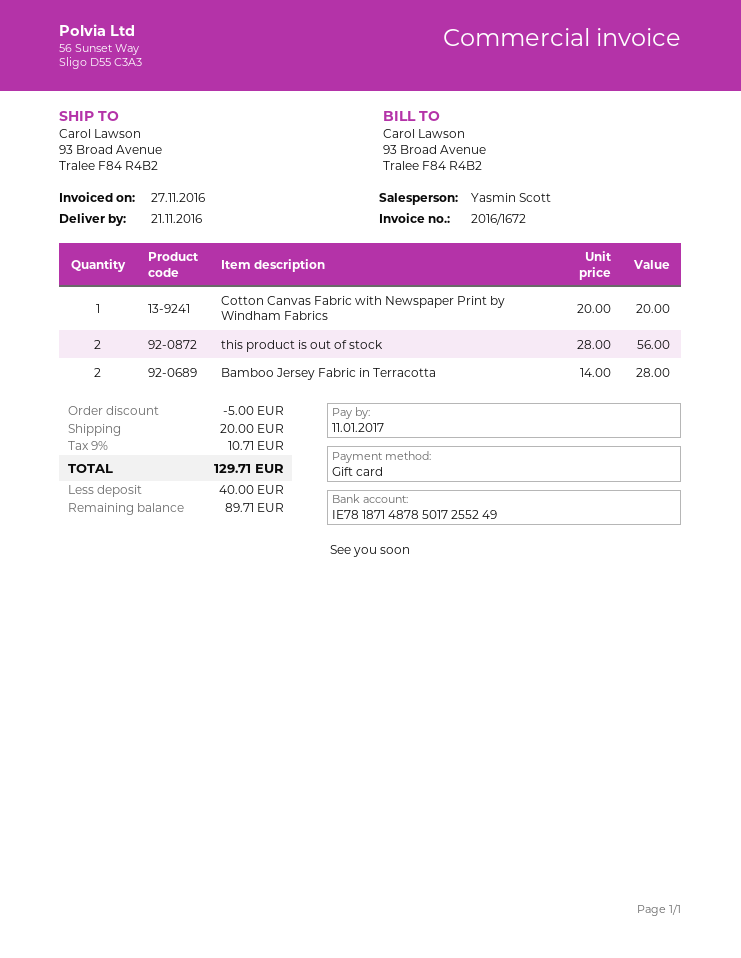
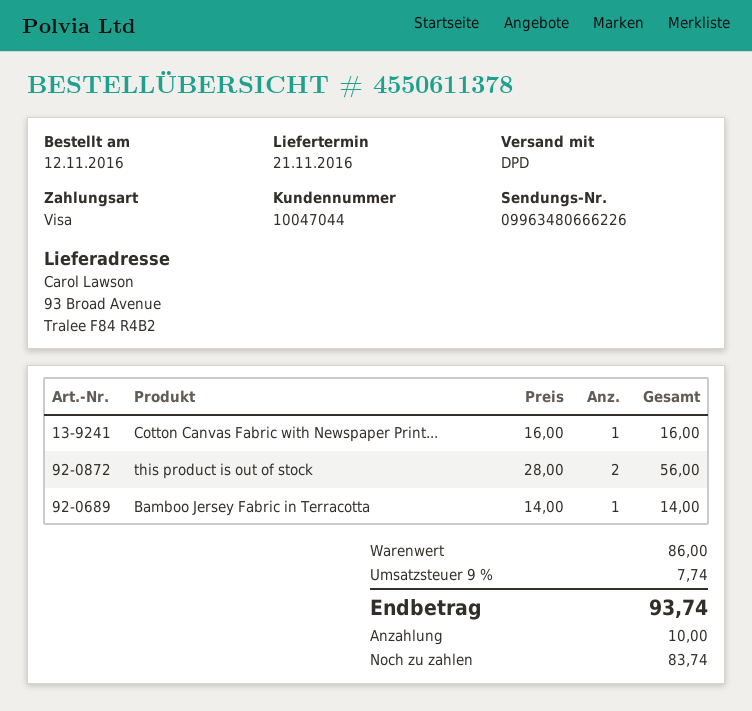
payment method: gift card -> Visa
Cotton Canvas Fabric with Newspaper Print by Windham Fabrics: 1 x 20.00 = 20.00 -> 1 x 16.00 = 16.00
Bamboo Jersey Fabric in Terracotta: 2 x 14.00 = 28.00 -> 1 x 14.00 = 14.00
discount: 5.00 -> none
shipping: 20.00 -> none
tax: 9% = 10.71 -> 9% = 7.74
total: 129.71 -> 93.74
deposit: 40.00 -> 10.00
balance: 89.71 -> 83.74

